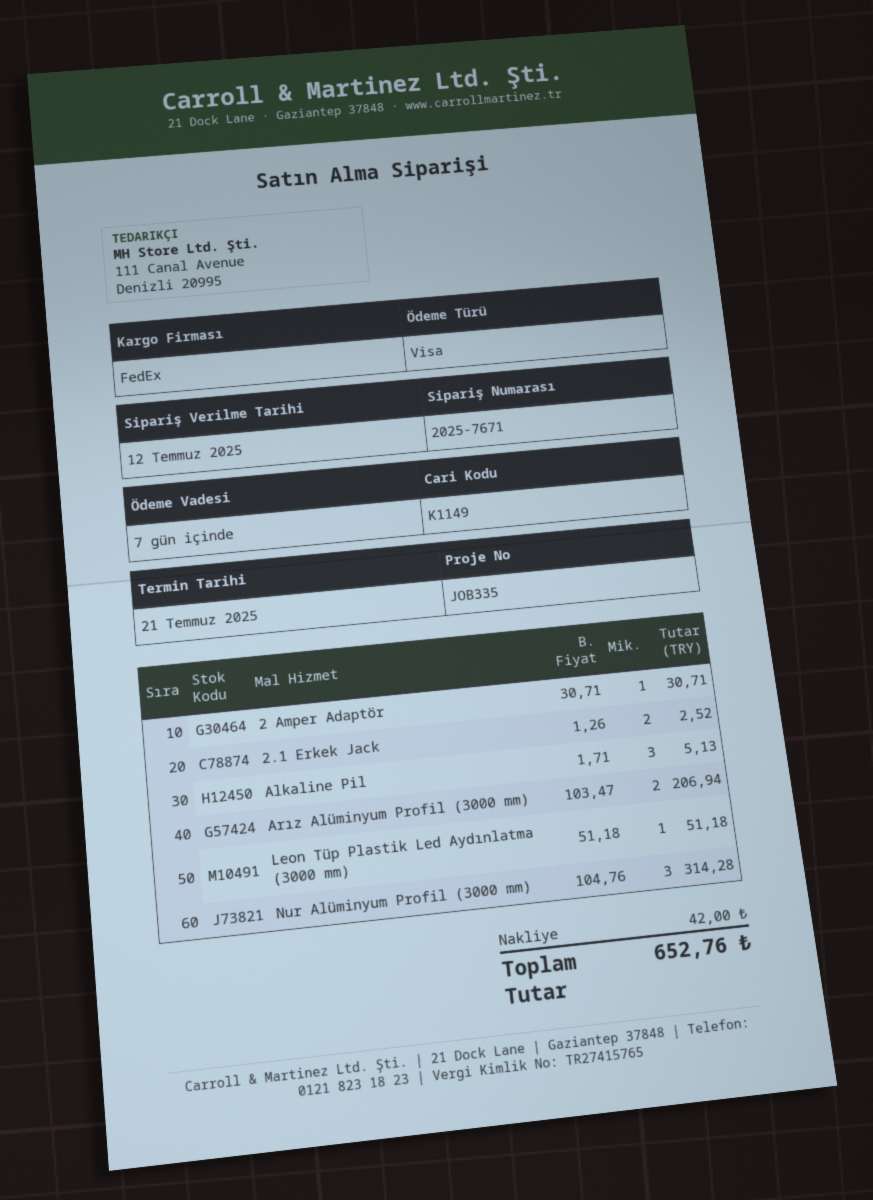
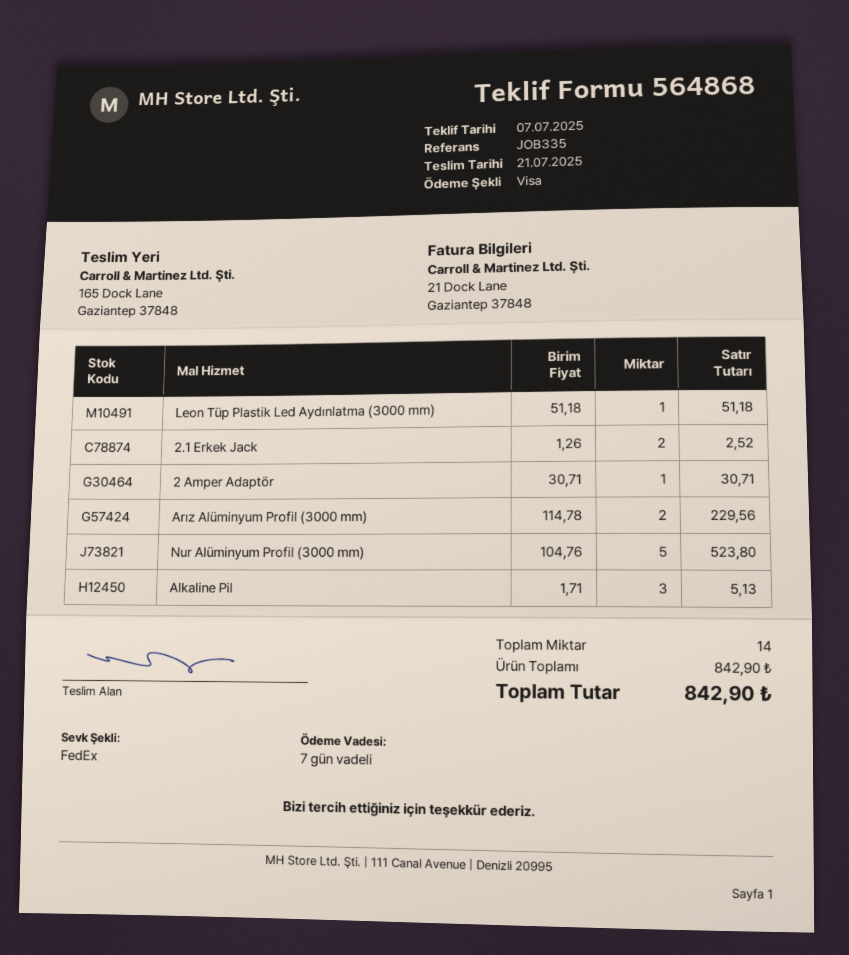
Arız Alüminyum Profil (3000 mm): 2 x 103.47 = 206.94 -> 2 x 114.78 = 229.56
Nur Alüminyum Profil (3000 mm): 3 x 104.76 = 314.28 -> 5 x 104.76 = 523.80
shipping: 42.00 -> none
total: 652.76 -> 842.90

